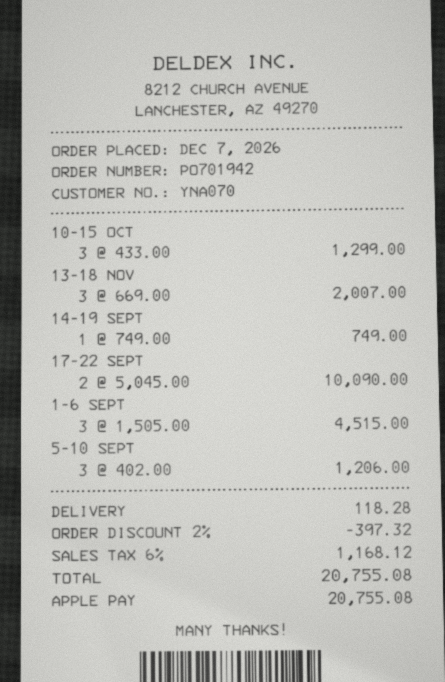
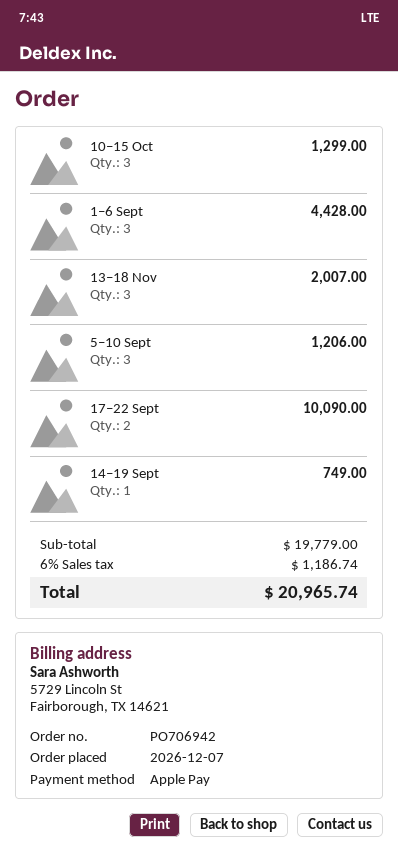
order number: PO701942 -> PO706942
1–6 SEPT: 3 for 4515.00 -> 3 for 4428.00
discount: 2% = 397.32 -> none
shipping: 118.28 -> none
tax: 6% = 1168.12 -> 6% = 1186.74
total: 20755.08 -> 20965.74

